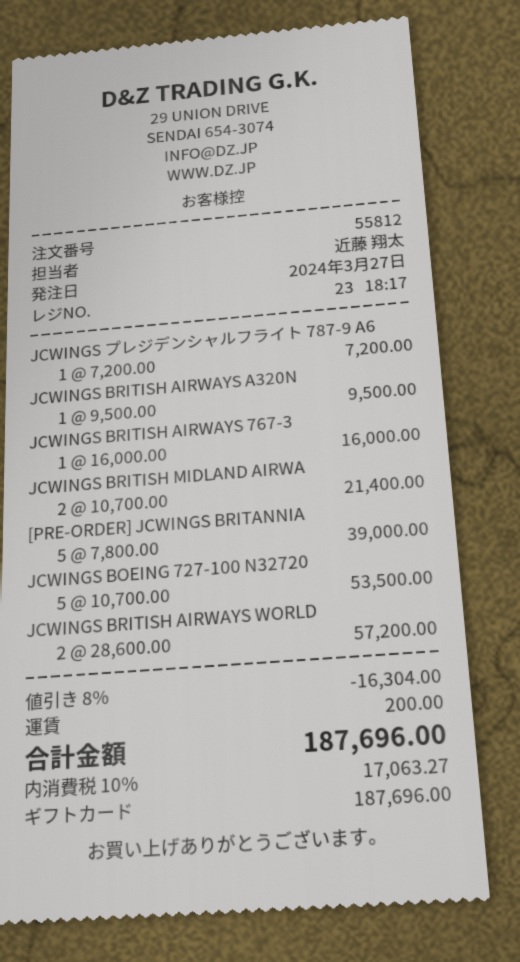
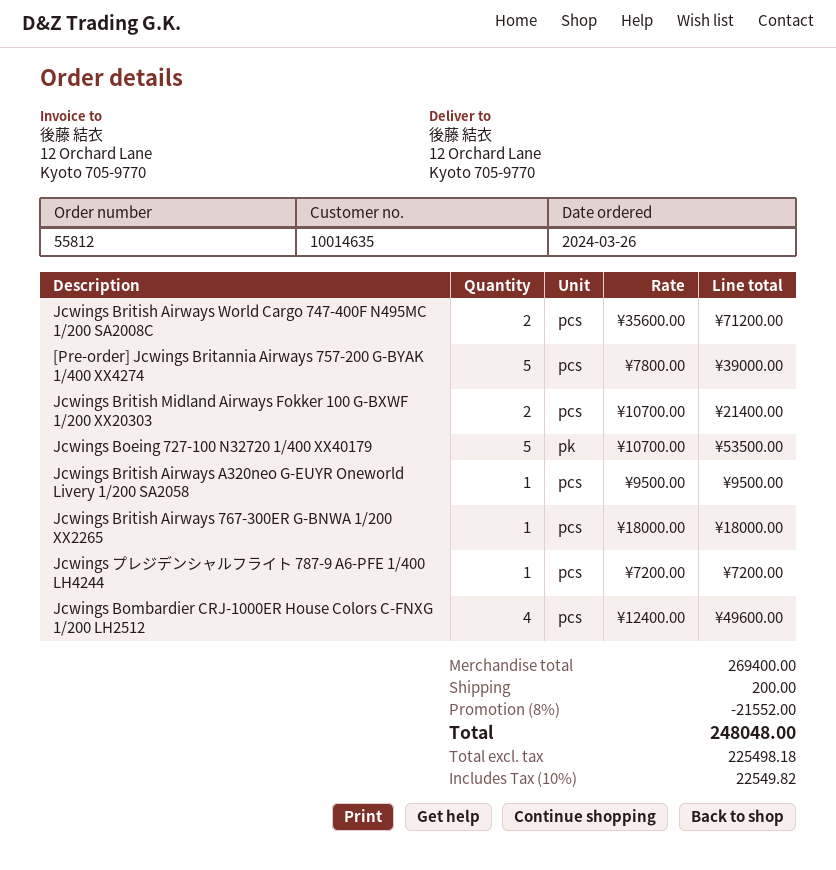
order date: 2024-03-27 -> 2024-03-26
JCWINGS BRITISH AIRWAYS 767-3: 1 x 16000.00 = 16000.00 -> 1 x 18000.00 = 18000.00
JCWINGS BRITISH AIRWAYS WORLD: 2 x 28600.00 = 57200.00 -> 2 x 35600.00 = 71200.00
Jcwings Bombardier CRJ-1000ER House Colors C-FNXG 1/200 LH2512: none -> 4 x 12400.00 = 49600.00
discount: 8% = 16304.00 -> 8% = 21552.00
tax: 10% = 17063.27 -> 10% = 22549.82
total: 187696.00 -> 248048.00

